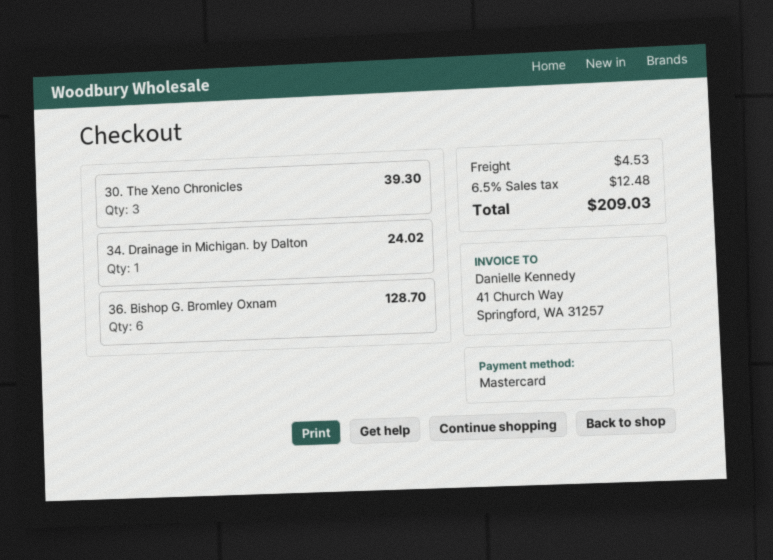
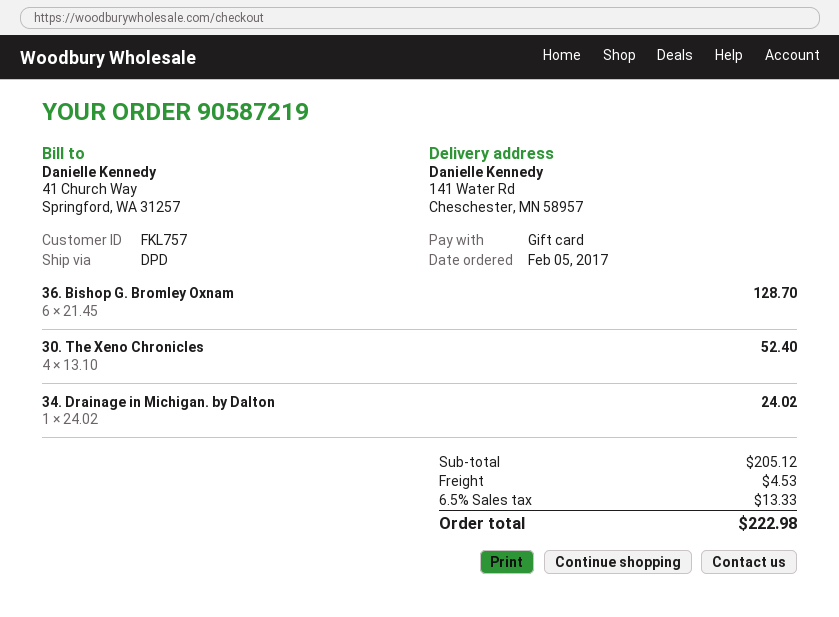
payment method: Mastercard -> gift card
30. The Xeno Chronicles: 3 for 39.30 -> 4 for 52.40
tax: 6.5% = 12.48 -> 6.5% = 13.33
total: 209.03 -> 222.98

